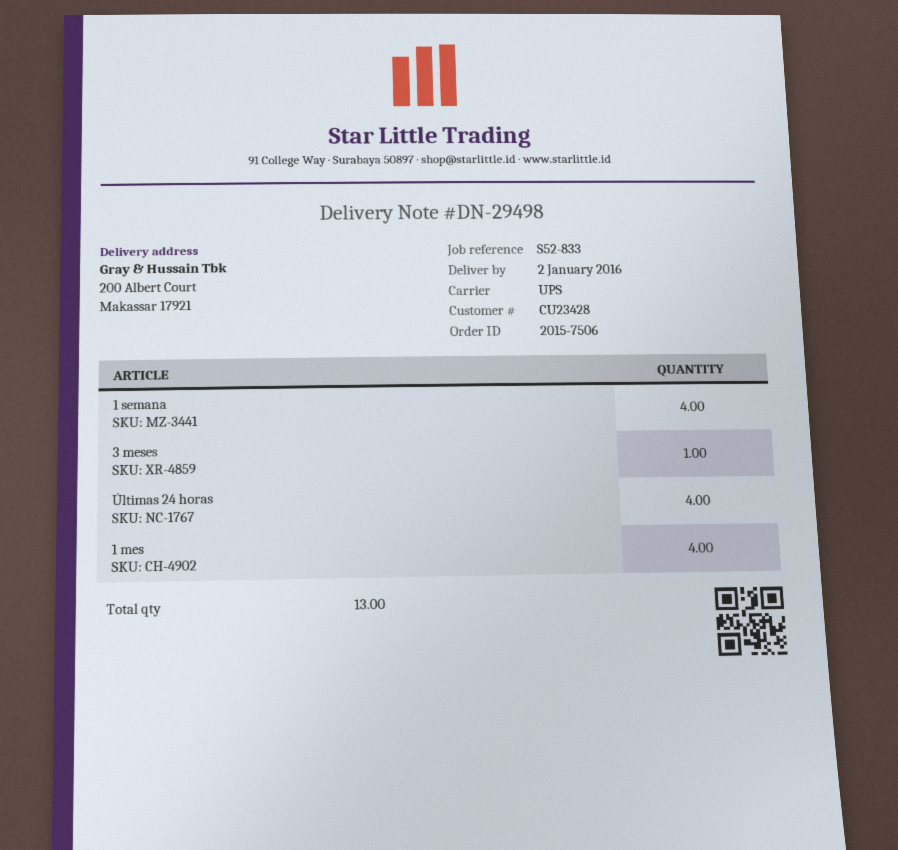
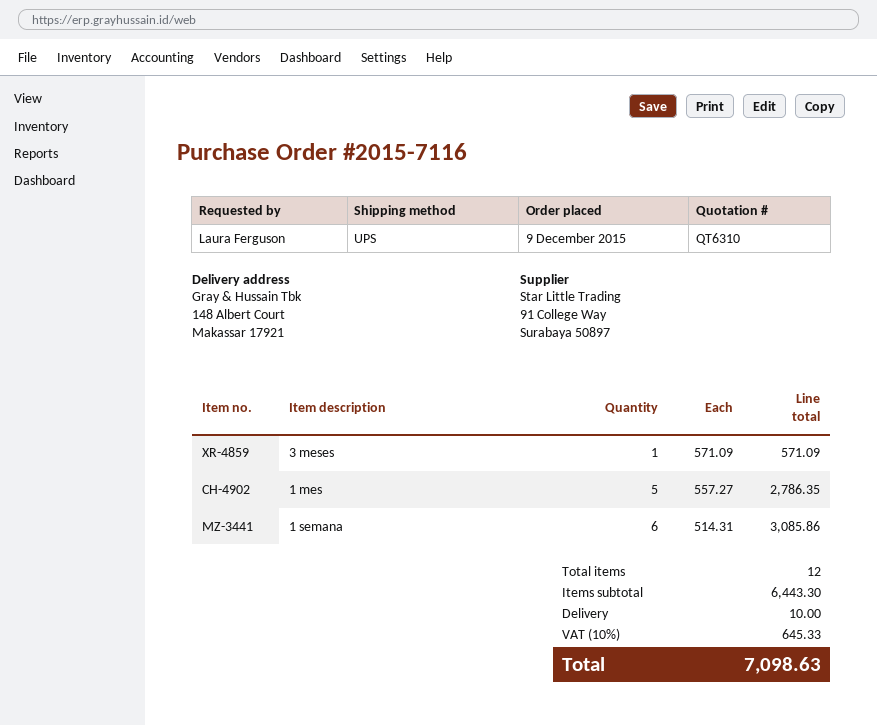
order number: 2015-7506 -> 2015-7116
ship to: 200 Albert Court, Makassar 17921 -> 148 Albert Court, Makassar 17921
1 semana: 4 -> 6
Últimas 24 horas: 4 -> none
1 mes: 4 -> 5
total quantity: 13 -> 12

